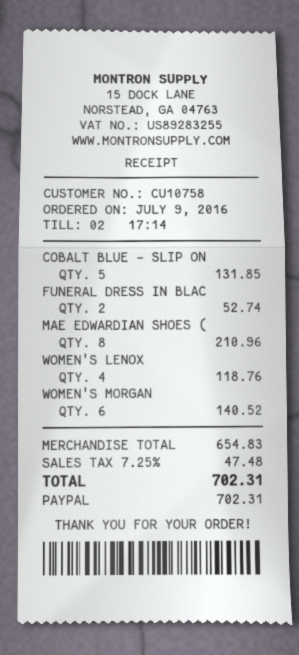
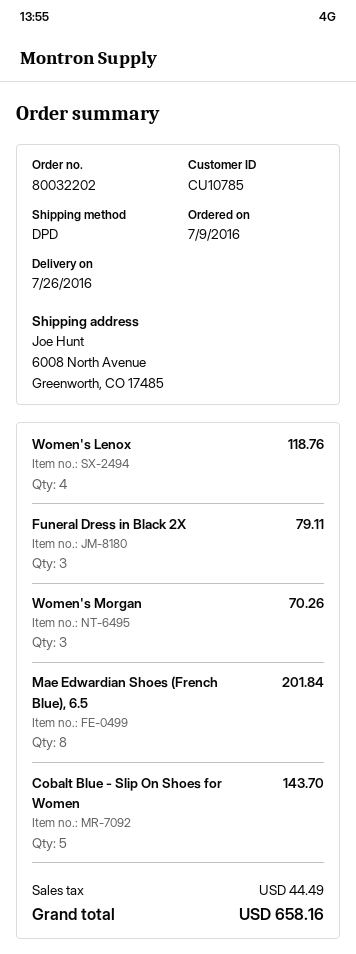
customer number: CU10758 -> CU10785
COBALT BLUE - SLIP ON: 5 for 131.85 -> 5 for 143.70
FUNERAL DRESS IN BLAC: 2 for 52.74 -> 3 for 79.11
MAE EDWARDIAN SHOES (: 8 for 210.96 -> 8 for 201.84
WOMEN'S MORGAN: 6 for 140.52 -> 3 for 70.26
tax: 47.48 -> 44.49
total: 702.31 -> 658.16

